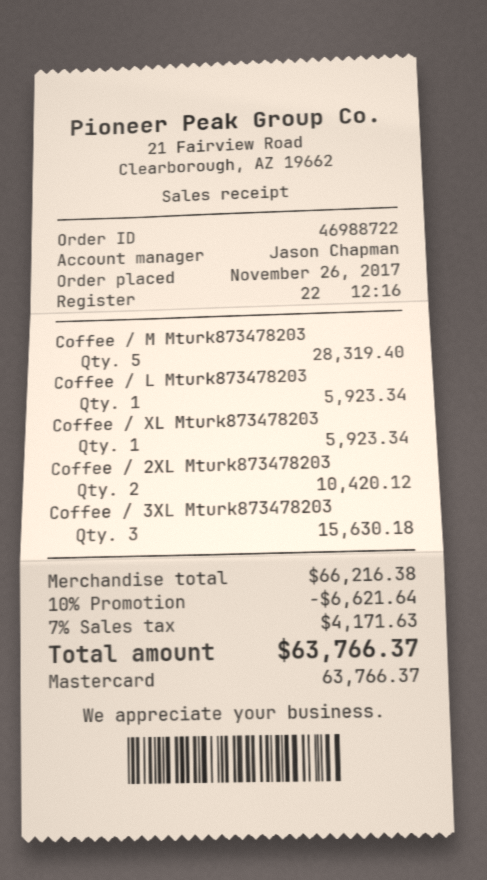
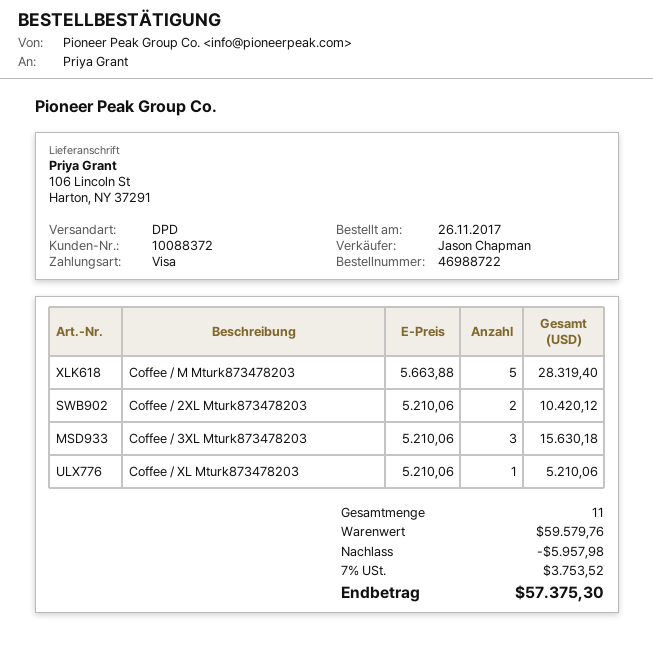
payment method: Mastercard -> Visa
Coffee / L Mturk873478203: 1 for 5923.34 -> none
Coffee / XL Mturk873478203: 1 for 5923.34 -> 1 for 5210.06
subtotal: 66216.38 -> 59579.76
discount: 6621.64 -> 5957.98
tax: 7% = 4171.63 -> 7% = 3753.52
total: 63766.37 -> 57375.30

